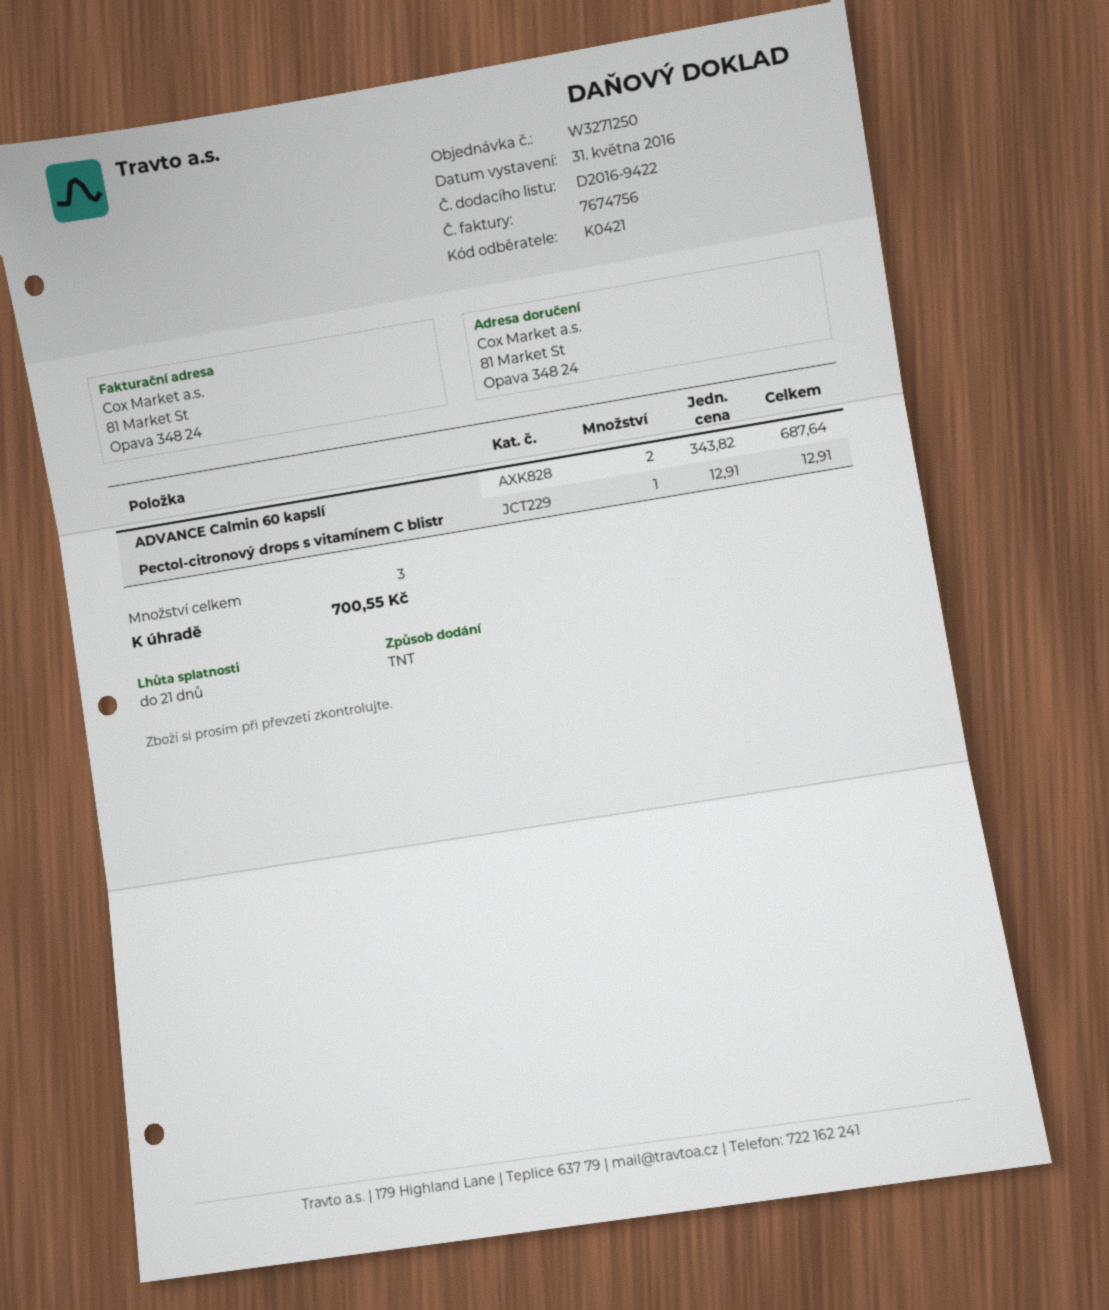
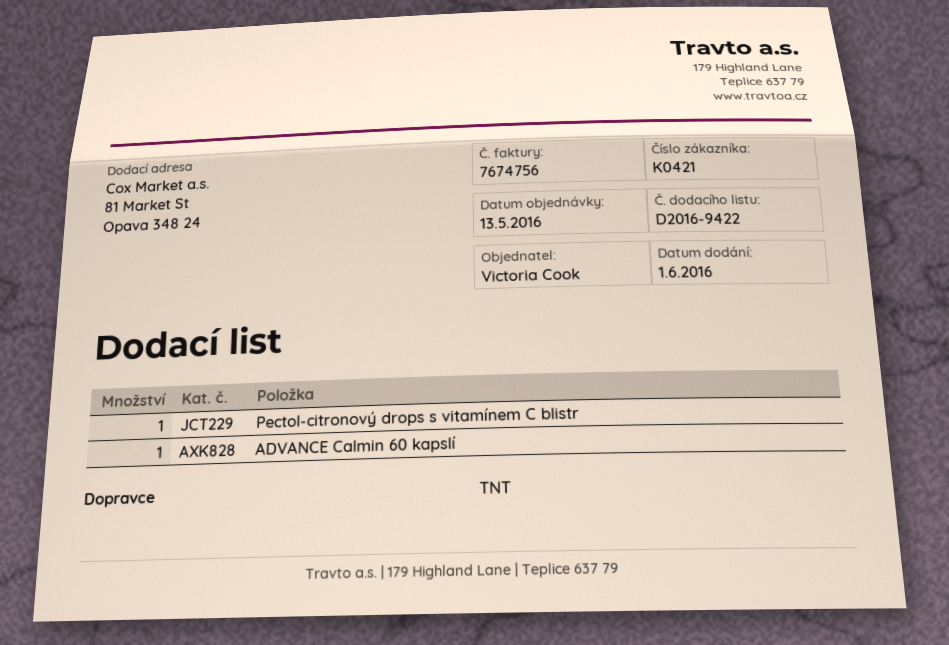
ADVANCE Calmin 60 kapslí: 2 -> 1

